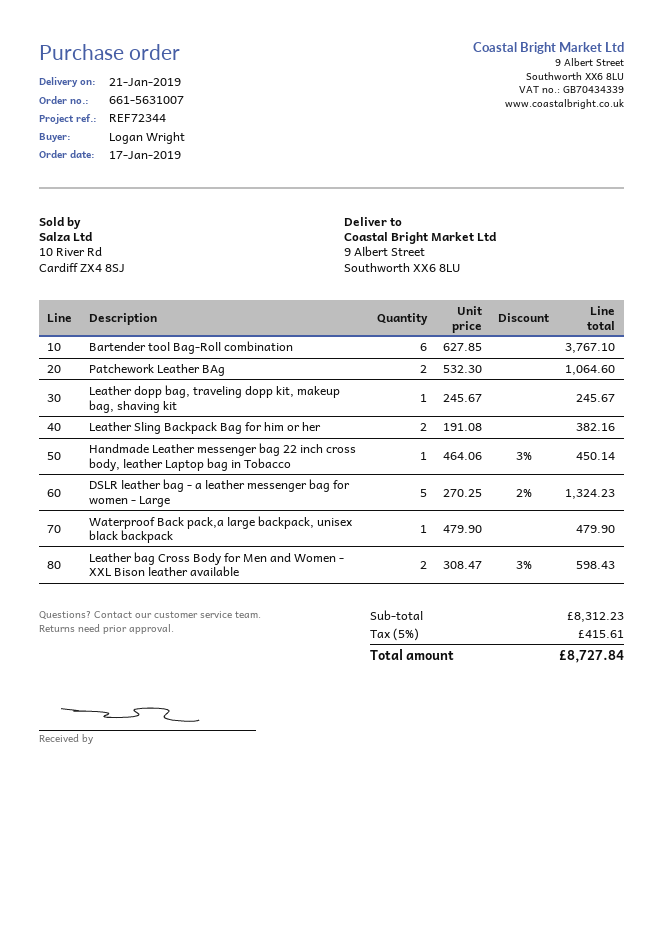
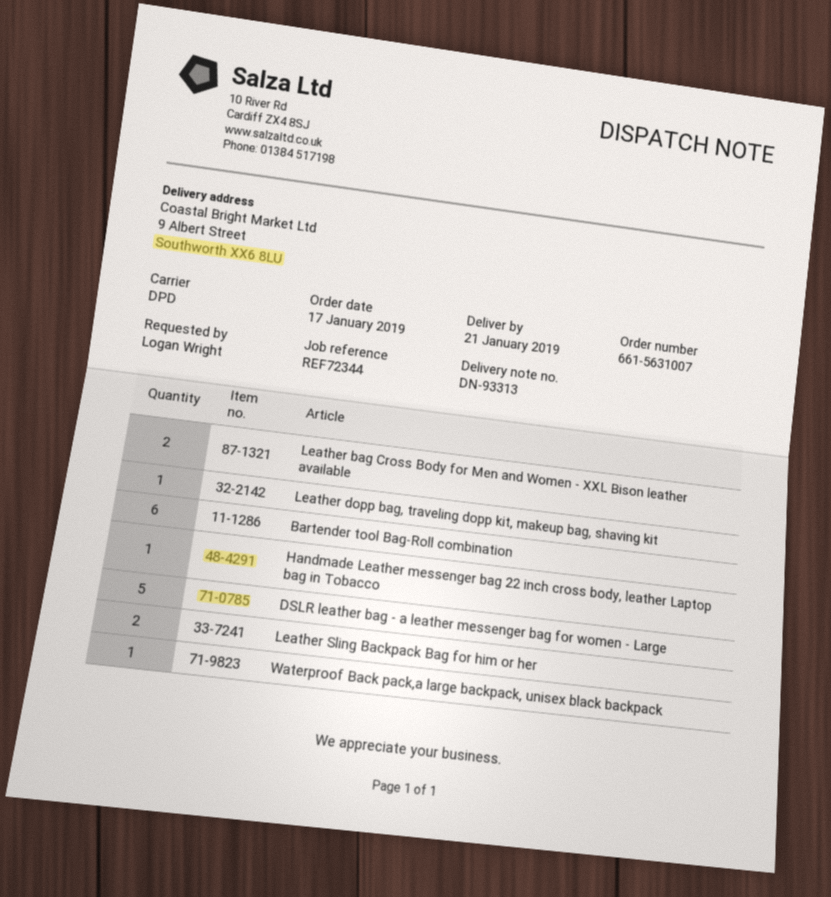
Patchework Leather BAg: 2 -> none

